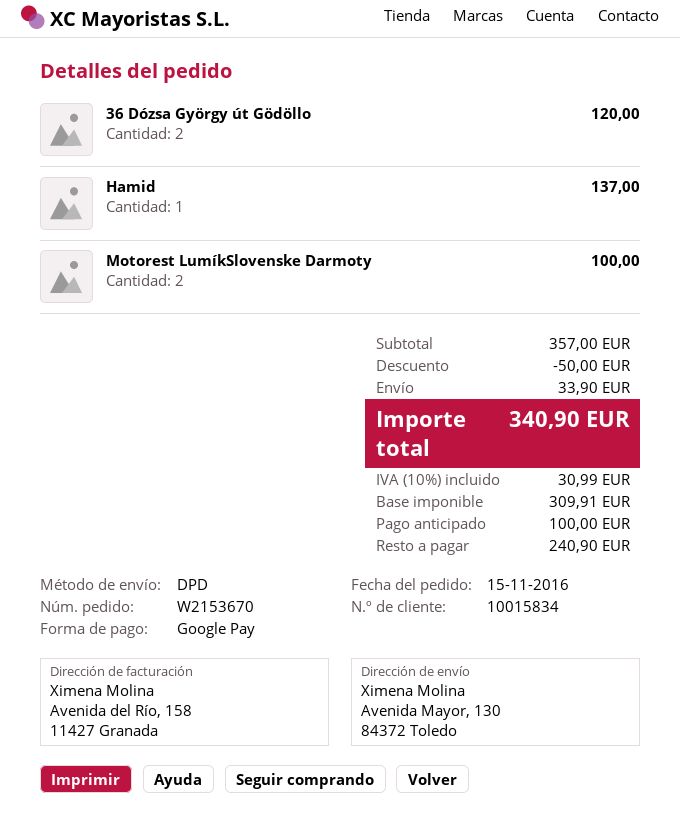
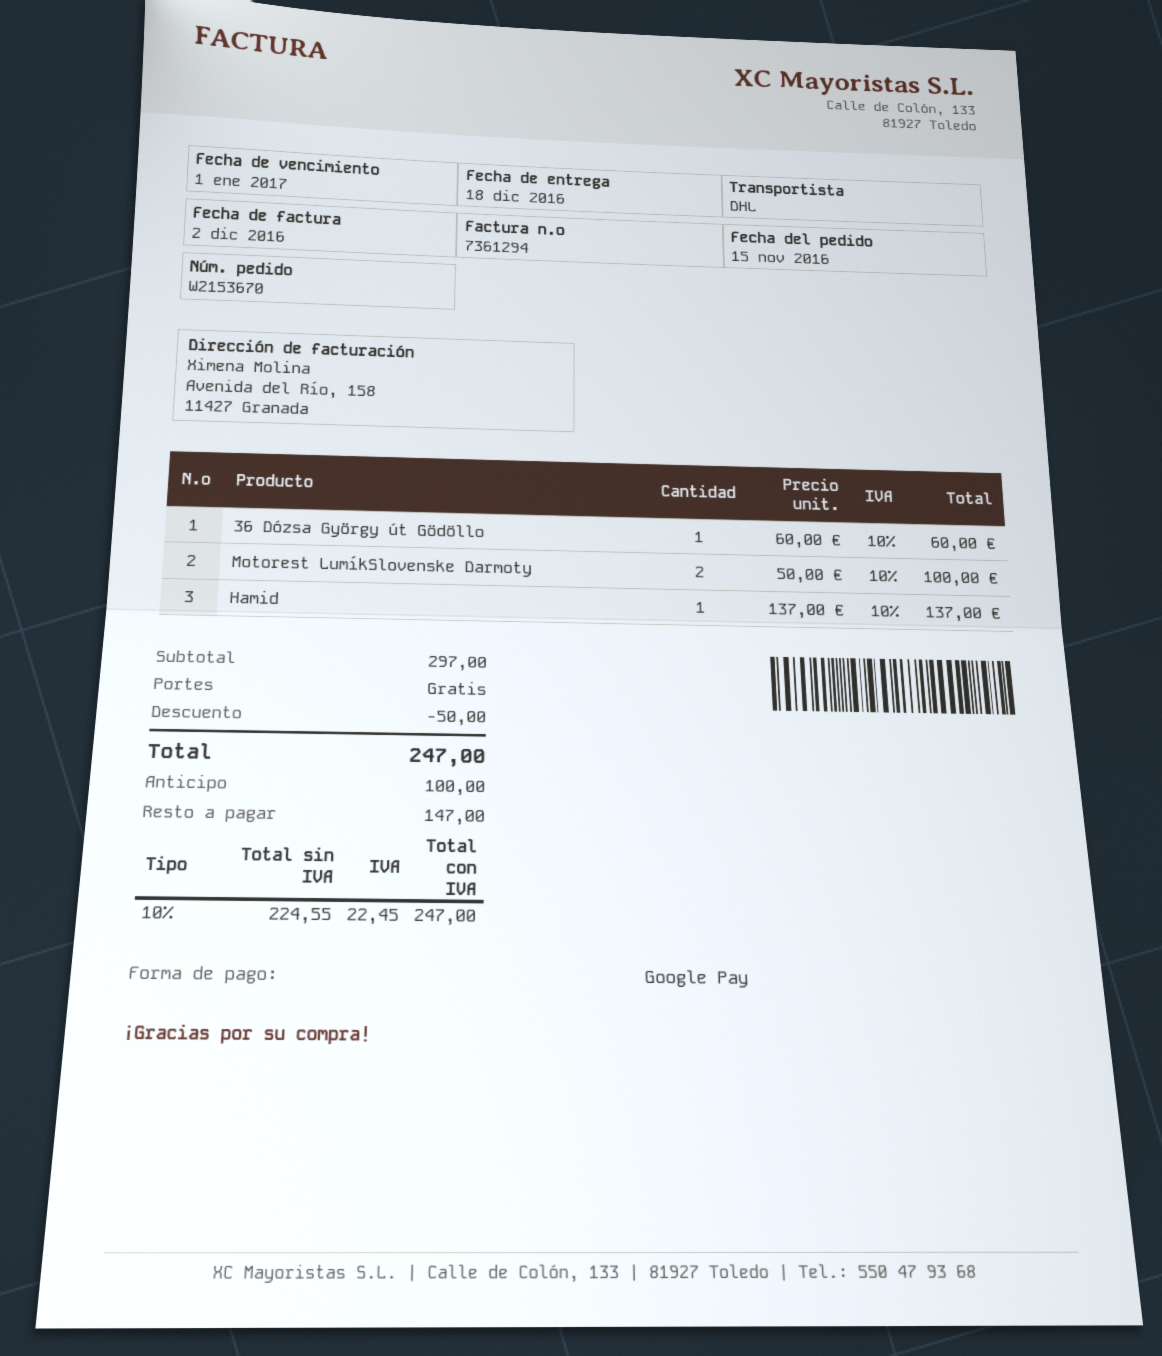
shipping method: DPD -> DHL
36 Dózsa György út Gödöllo: 2 for 120.00 -> 1 for 60.00
subtotal: 357.00 -> 297.00
shipping: 33.90 -> 0.00
net: 309.91 -> 224.55
tax: 10% = 30.99 -> 10% = 22.45
total: 340.90 -> 247.00
balance: 240.90 -> 147.00

